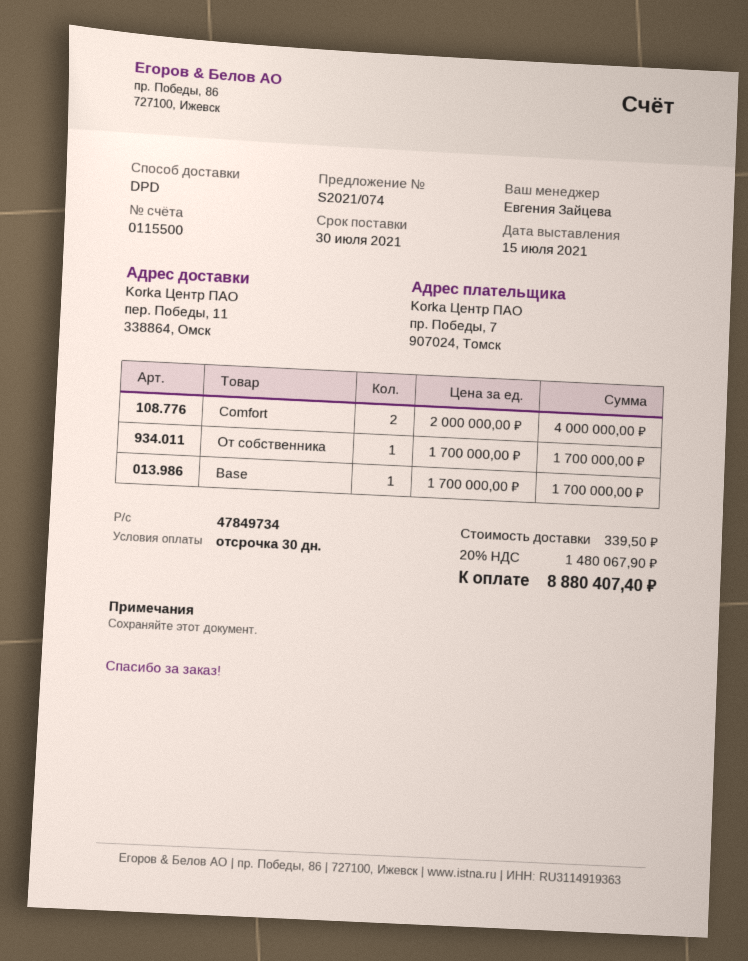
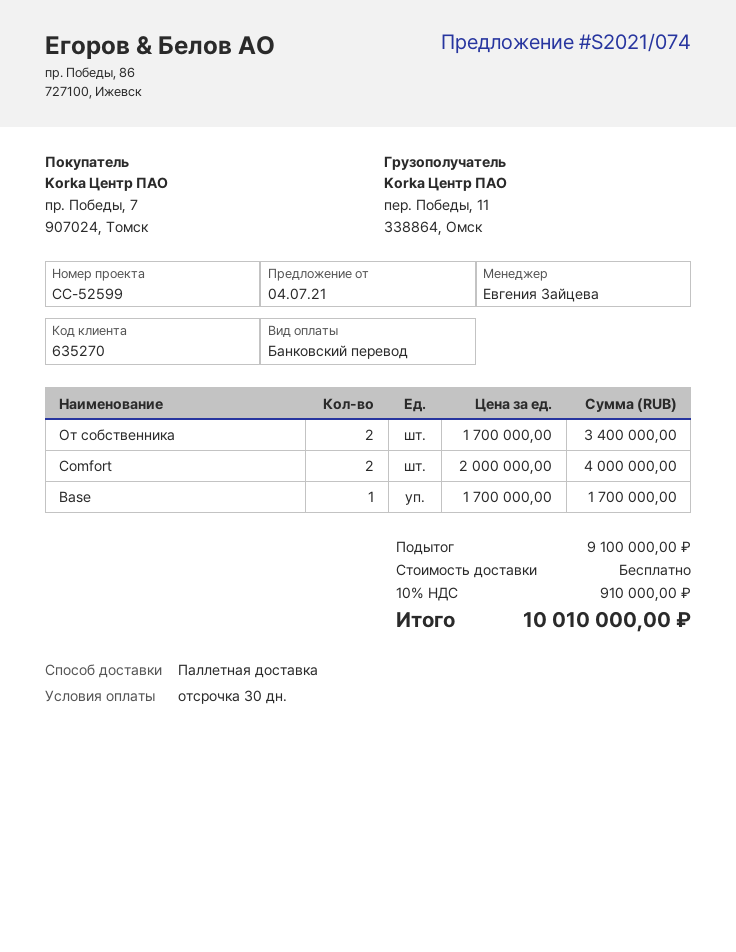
shipping method: DPD -> pallet freight
От собственника: 1 x 1700000.00 = 1700000.00 -> 2 x 1700000.00 = 3400000.00
shipping: 339.50 -> 0.00
tax: 20% = 1480067.90 -> 10% = 910000.00
total: 8880407.40 -> 10010000.00

